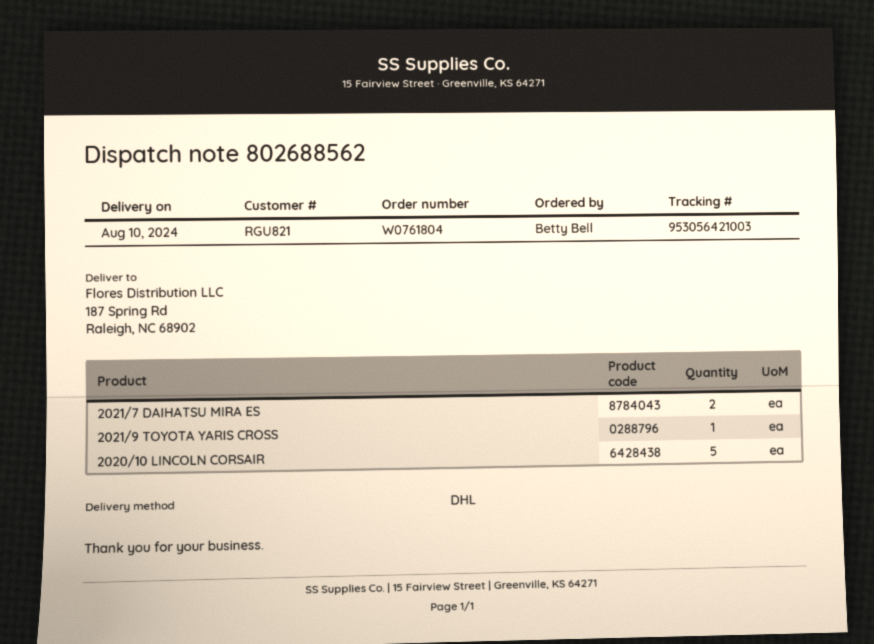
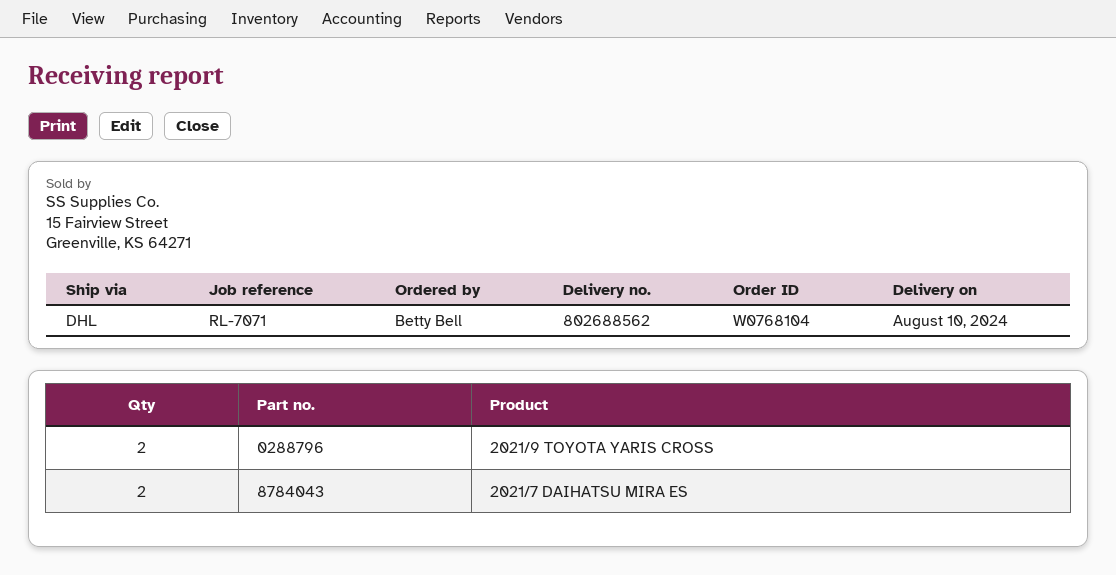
order number: W0761804 -> W0768104
2021/9 TOYOTA YARIS CROSS: 1 -> 2
2020/10 LINCOLN CORSAIR: 5 -> none

